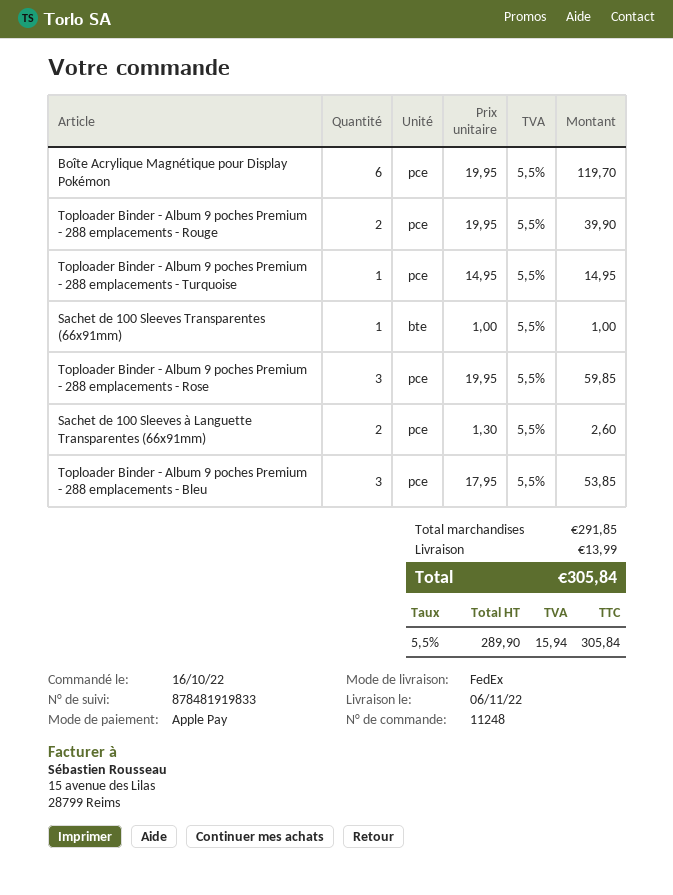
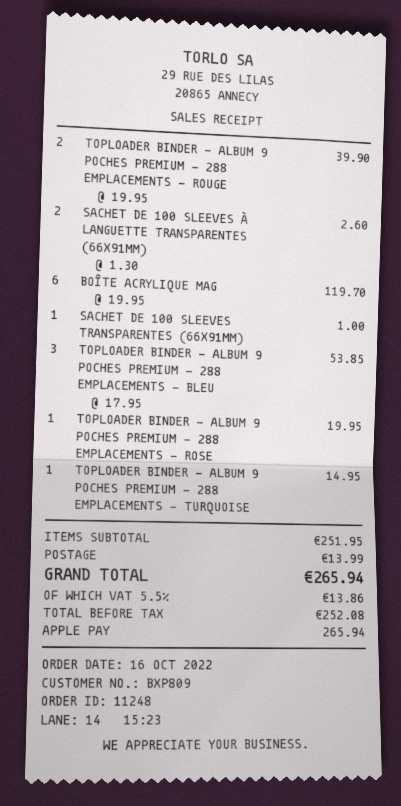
Toploader Binder - Album 9 poches Premium - 288 emplacements - Rose: 3 x 19.95 = 59.85 -> 1 x 19.95 = 19.95
subtotal: 291.85 -> 251.95
net: 289.90 -> 252.08
tax: 5.5% = 15.94 -> 5.5% = 13.86
total: 305.84 -> 265.94

